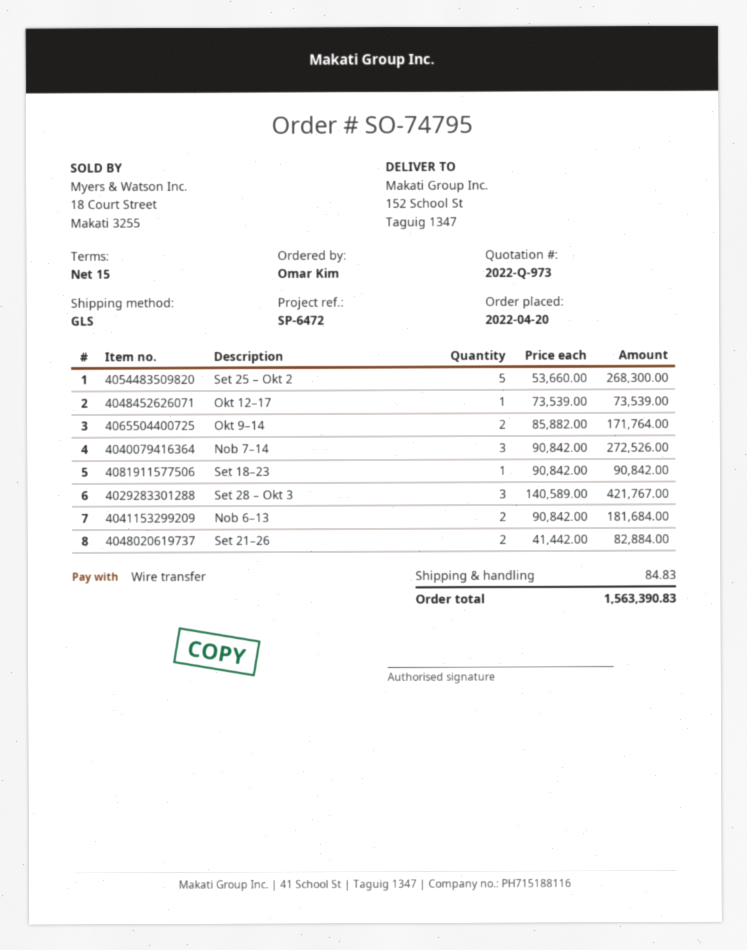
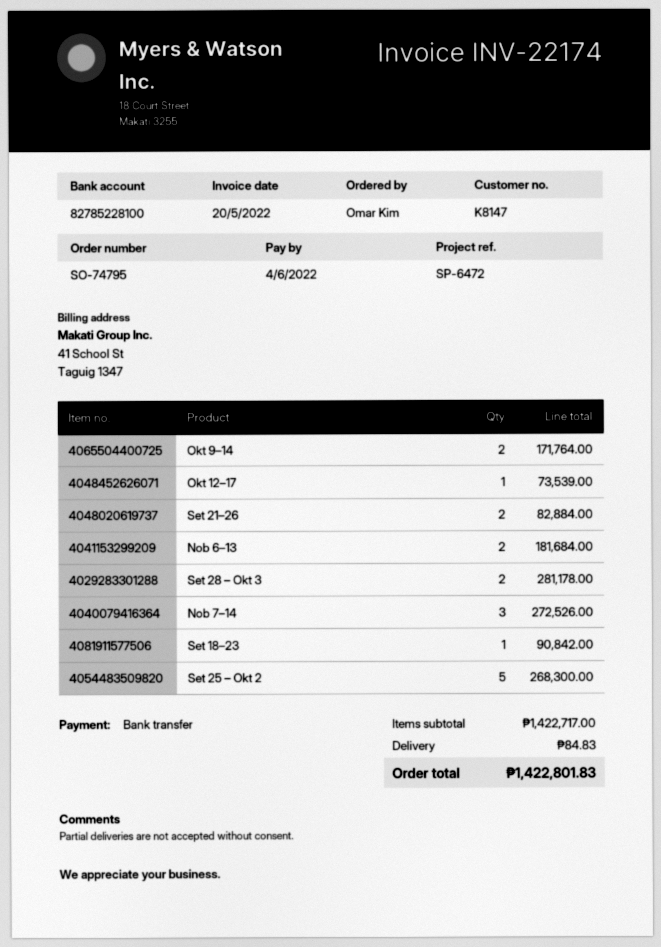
Set 28 – Okt 3: 3 for 421767.00 -> 2 for 281178.00
total: 1563390.83 -> 1422801.83

